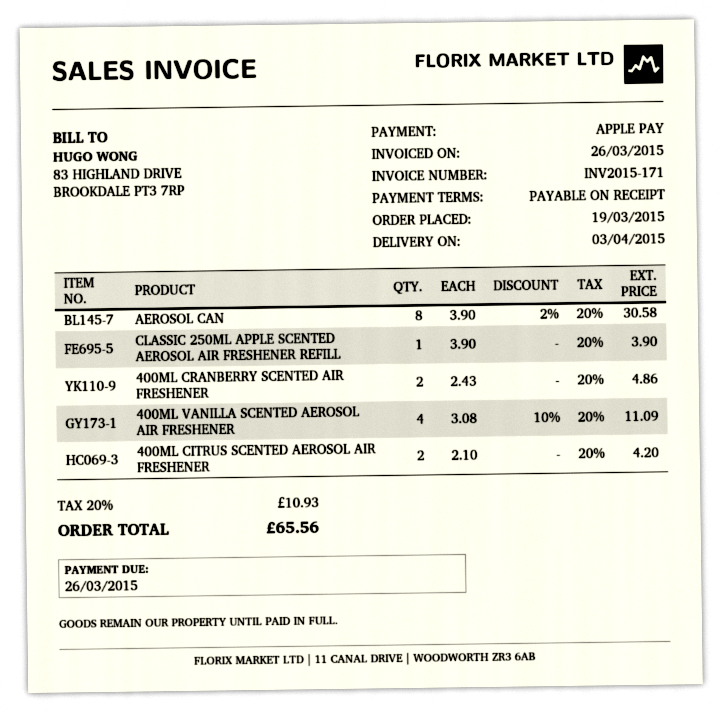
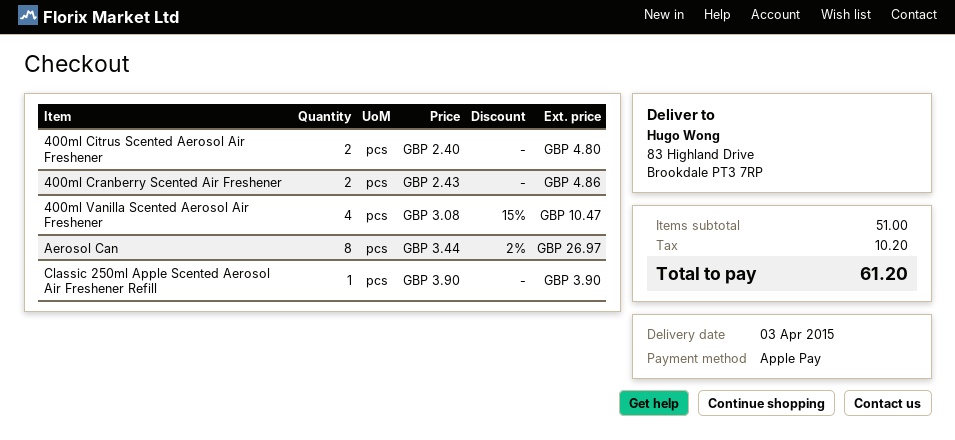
AEROSOL CAN: 8 x 3.90 - 2% = 30.58 -> 8 x 3.44 - 2% = 26.97
400ML VANILLA SCENTED AEROSOL AIR FRESHENER: 4 x 3.08 - 10% = 11.09 -> 4 x 3.08 - 15% = 10.47
400ML CITRUS SCENTED AEROSOL AIR FRESHENER: 2 x 2.10 = 4.20 -> 2 x 2.40 = 4.80
tax: 10.93 -> 10.20
total: 65.56 -> 61.20

